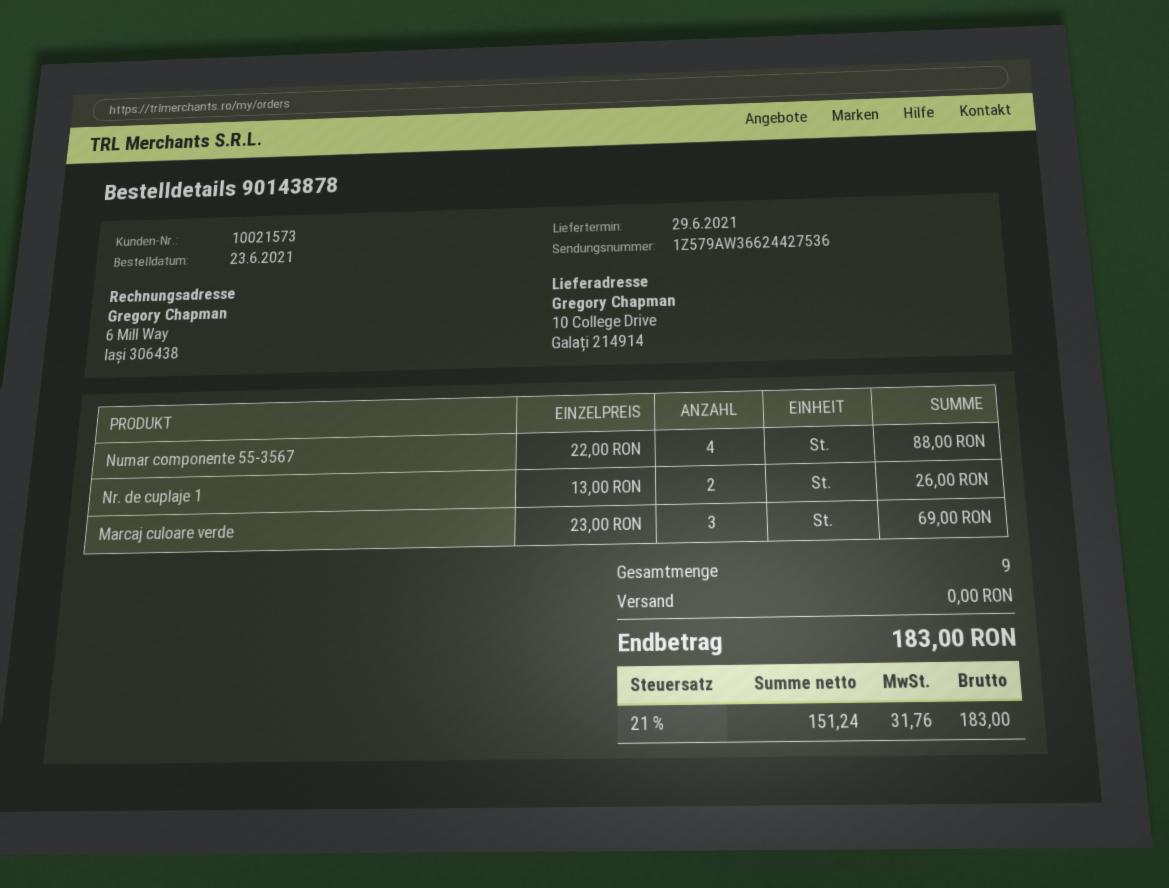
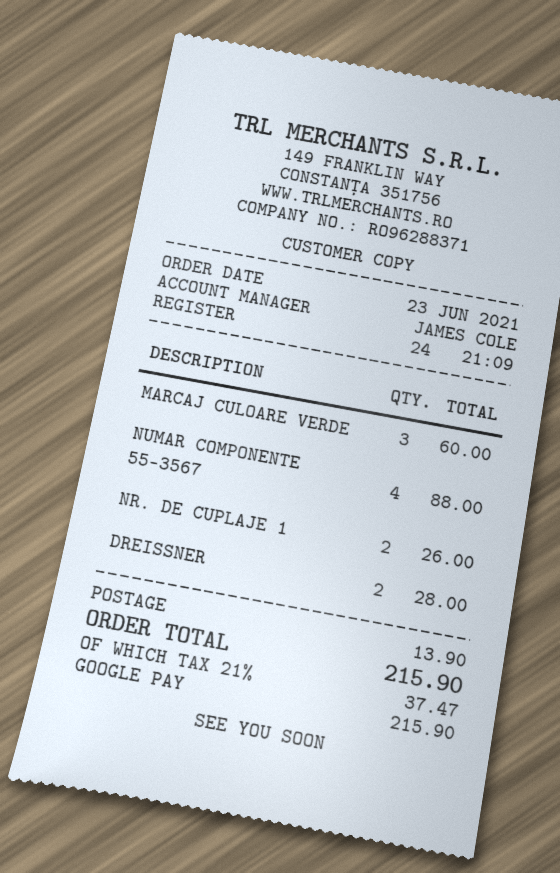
Marcaj culoare verde: 3 for 69.00 -> 3 for 60.00
DREISSNER: none -> 2 for 28.00
shipping: 0.00 -> 13.90
tax: 21% = 31.76 -> 21% = 37.47
total: 183.00 -> 215.90

